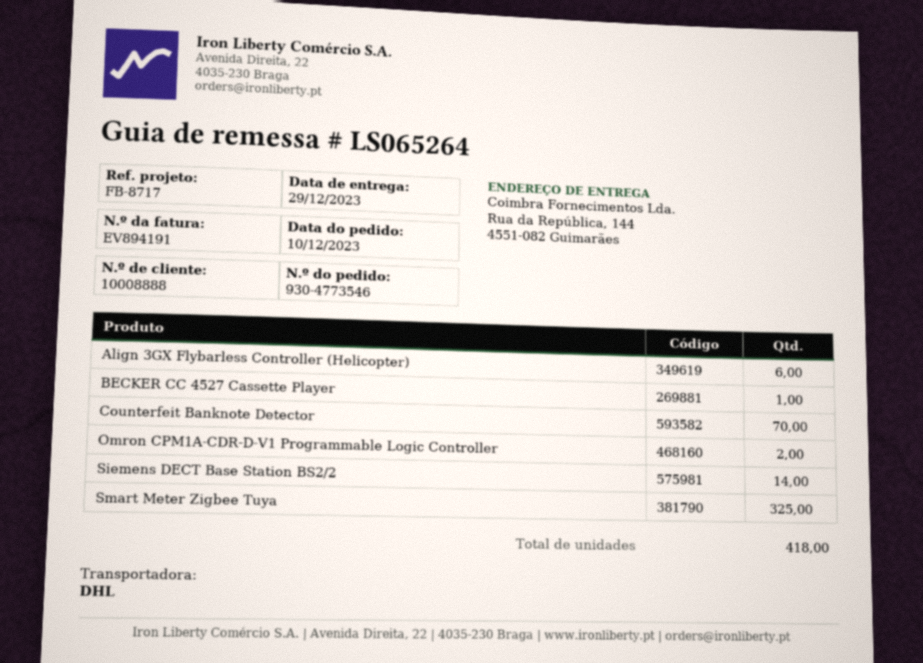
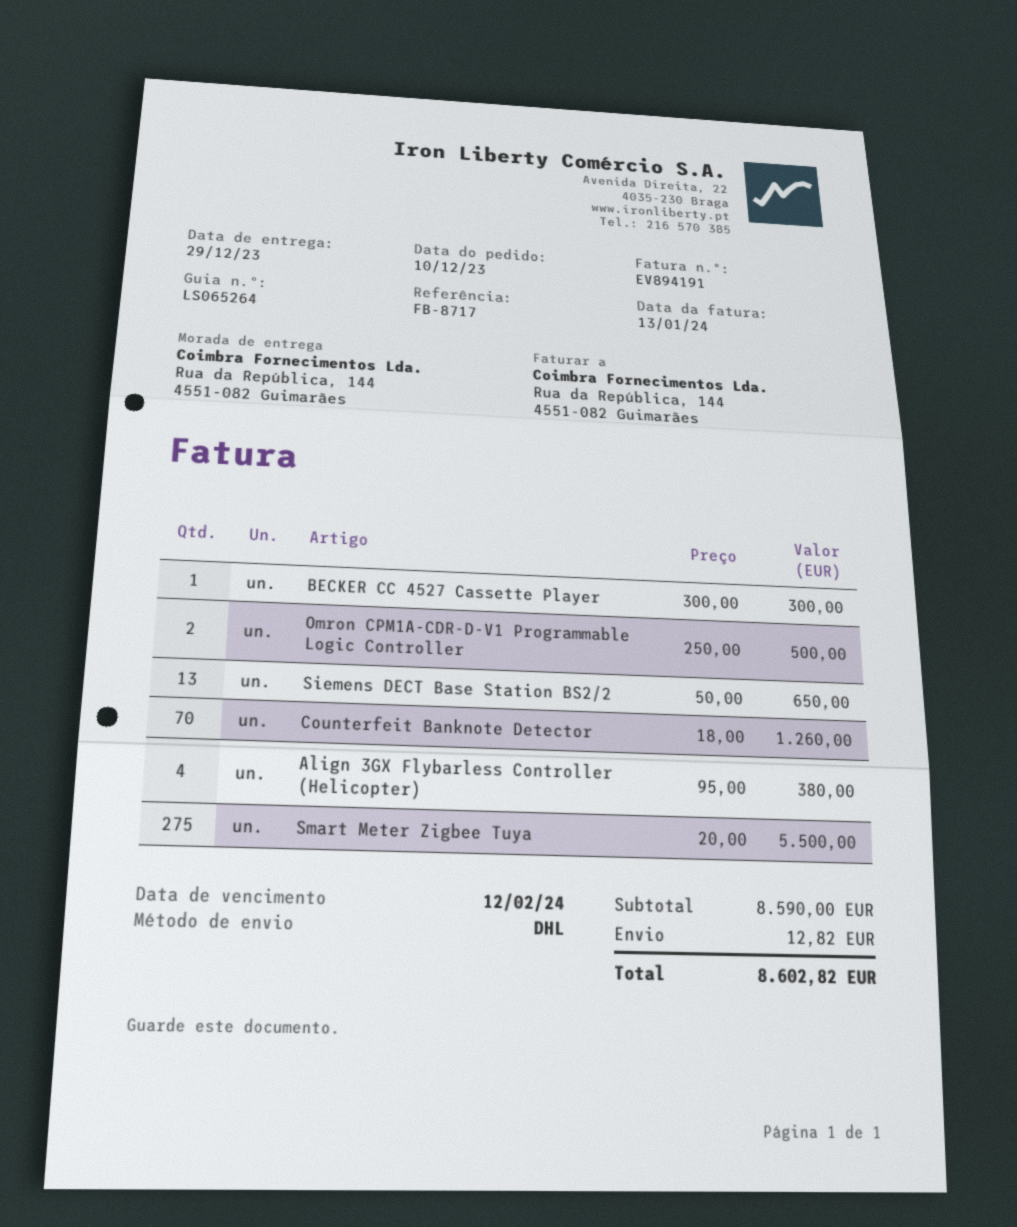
Align 3GX Flybarless Controller (Helicopter): 6 -> 4
Siemens DECT Base Station BS2/2: 14 -> 13
Smart Meter Zigbee Tuya: 325 -> 275

